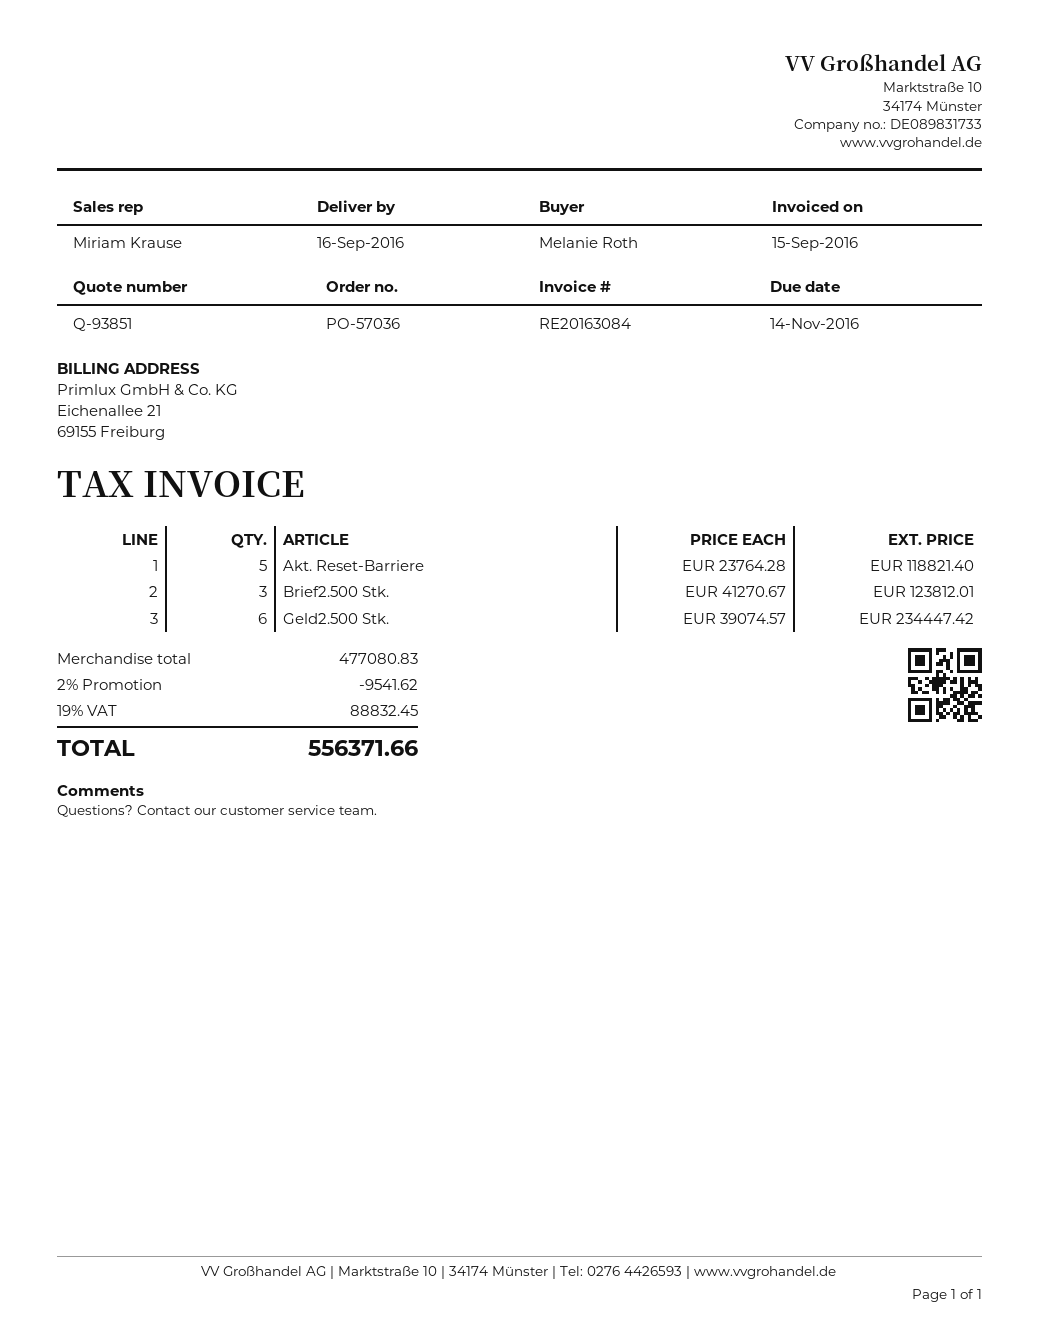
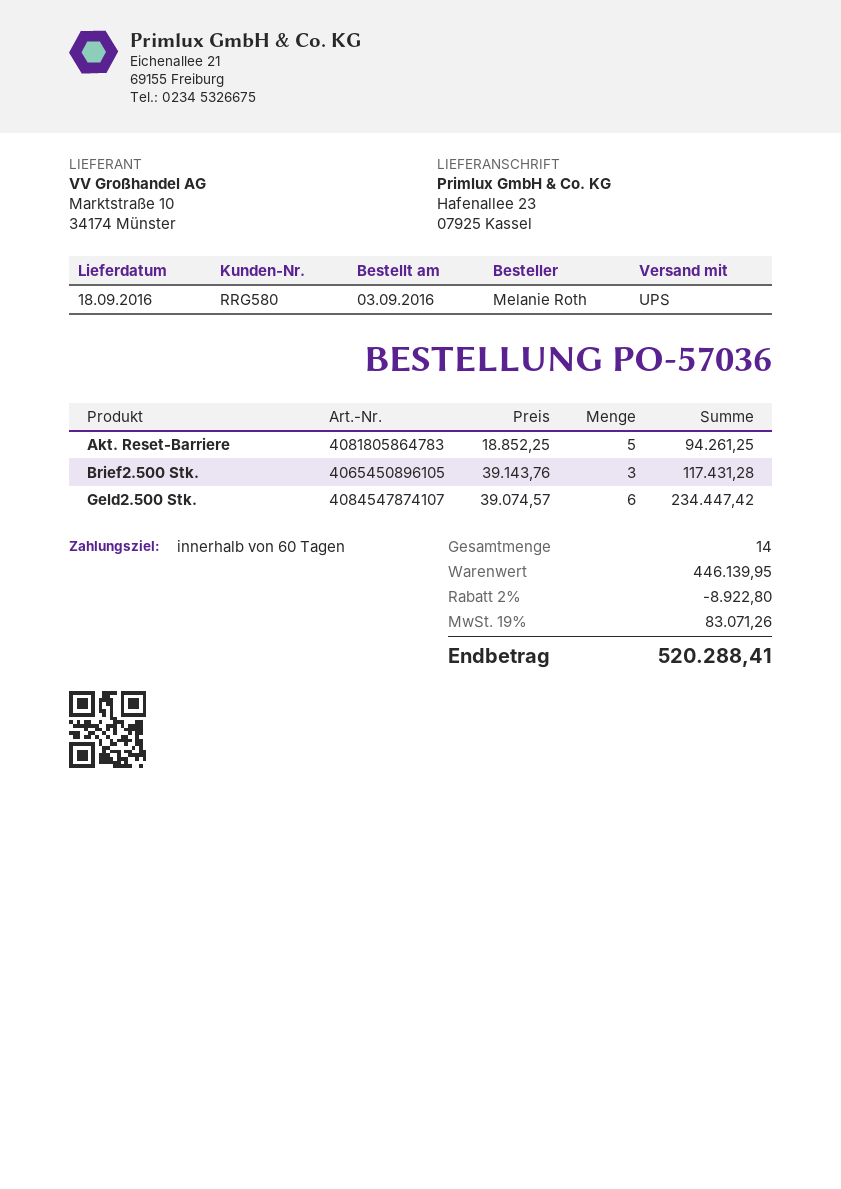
delivery date: 2016-09-16 -> 2016-09-18
Akt. Reset-Barriere: 5 x 23764.28 = 118821.40 -> 5 x 18852.25 = 94261.25
Brief2.500 Stk.: 3 x 41270.67 = 123812.01 -> 3 x 39143.76 = 117431.28
subtotal: 477080.83 -> 446139.95
discount: 2% = 9541.62 -> 2% = 8922.80
tax: 19% = 88832.45 -> 19% = 83071.26
total: 556371.66 -> 520288.41

